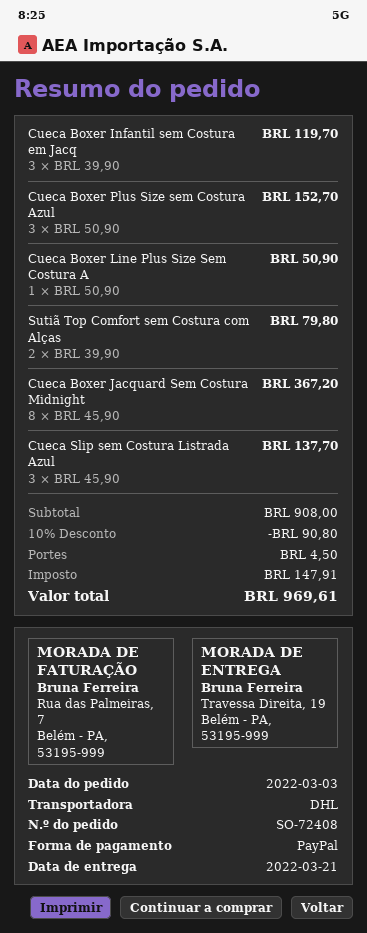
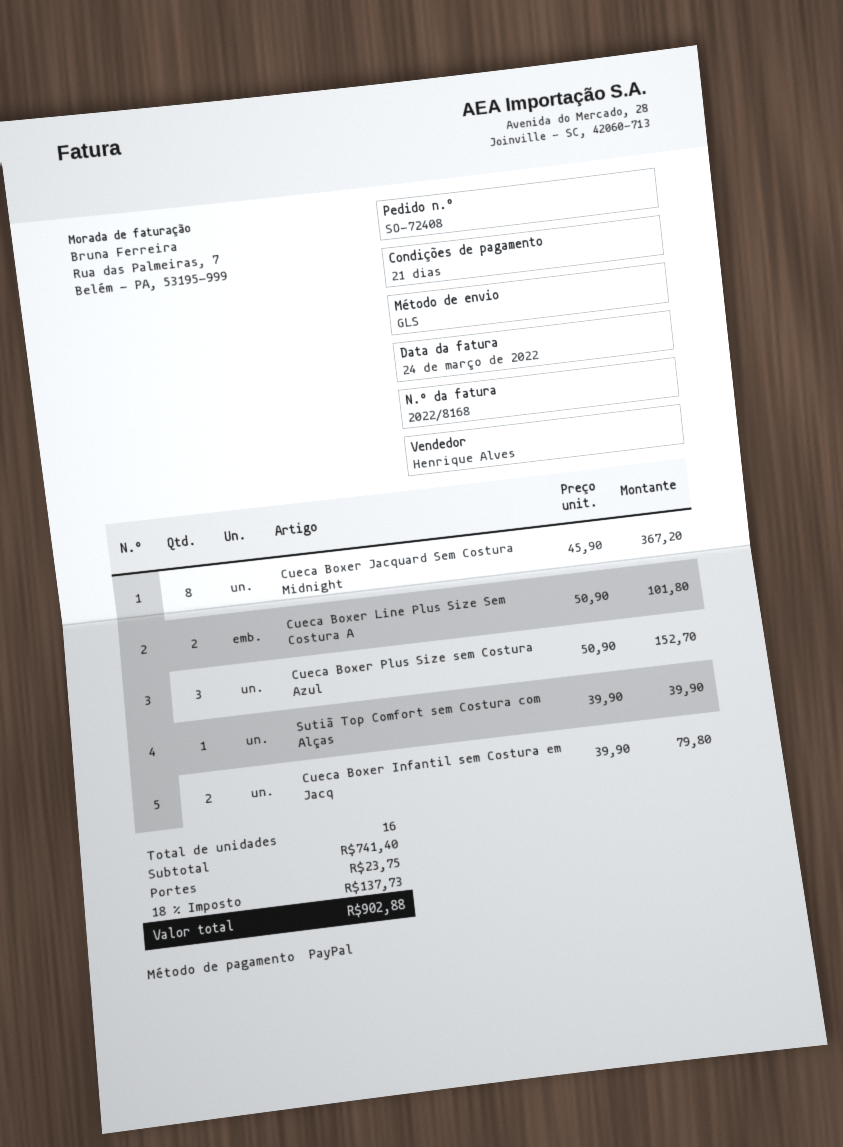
shipping method: DHL -> GLS
Cueca Boxer Infantil sem Costura em Jacq: 3 x 39.90 = 119.70 -> 2 x 39.90 = 79.80
Cueca Boxer Line Plus Size Sem Costura A: 1 x 50.90 = 50.90 -> 2 x 50.90 = 101.80
Sutiã Top Comfort sem Costura com Alças: 2 x 39.90 = 79.80 -> 1 x 39.90 = 39.90
Cueca Slip sem Costura Listrada Azul: 3 x 45.90 = 137.70 -> none
subtotal: 908.00 -> 741.40
discount: 10% = 90.80 -> none
shipping: 4.50 -> 23.75
tax: 147.91 -> 137.73
total: 969.61 -> 902.88

